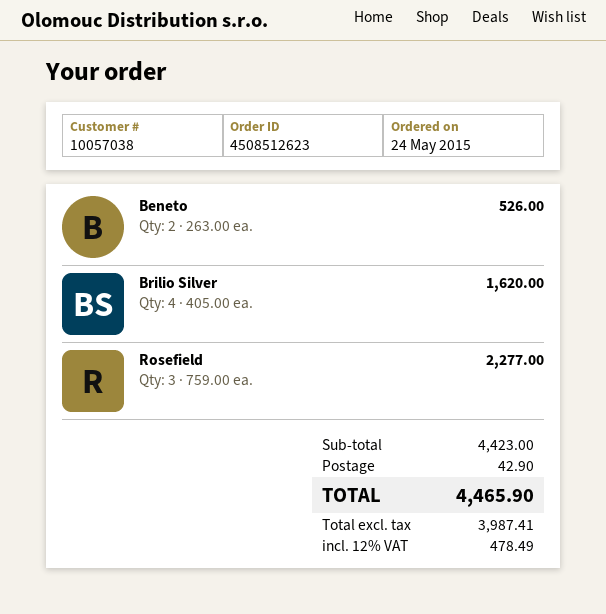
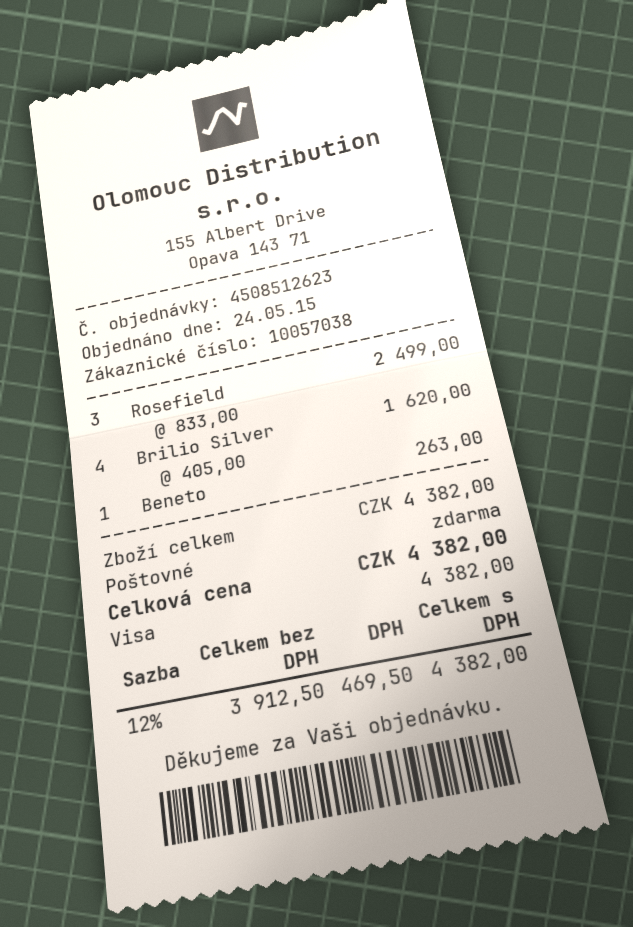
Beneto: 2 x 263.00 = 526.00 -> 1 x 263.00 = 263.00
Rosefield: 3 x 759.00 = 2277.00 -> 3 x 833.00 = 2499.00
subtotal: 4423.00 -> 4382.00
shipping: 42.90 -> 0.00
net: 3987.41 -> 3912.50
tax: 12% = 478.49 -> 12% = 469.50
total: 4465.90 -> 4382.00

